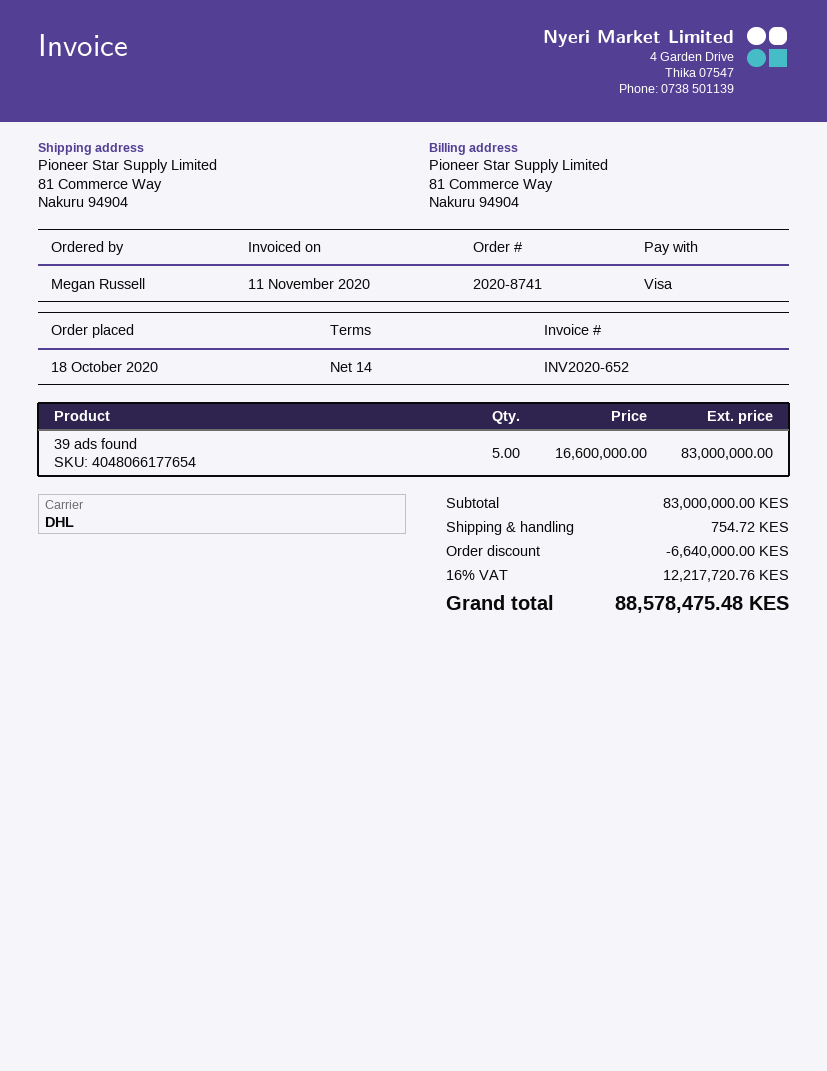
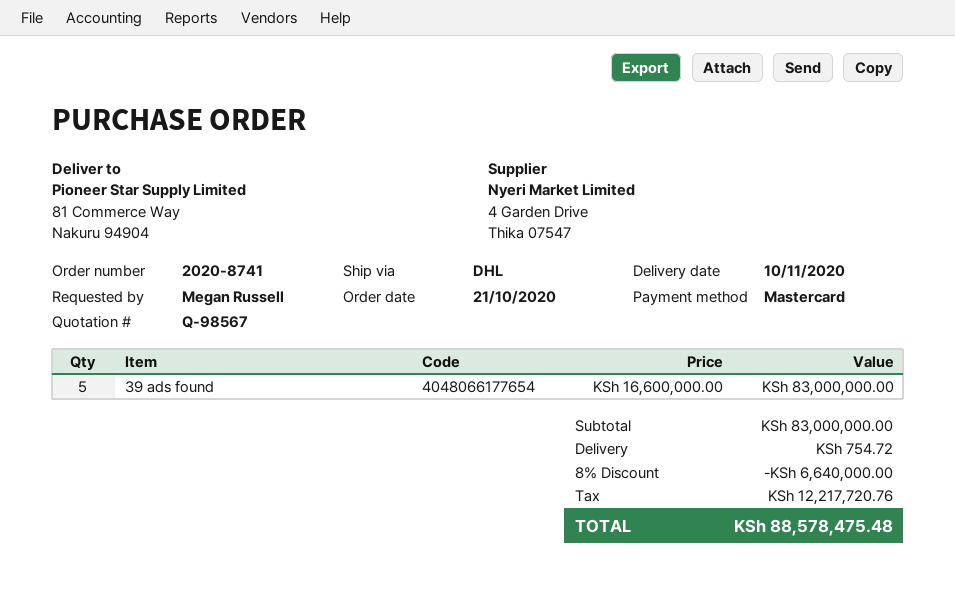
order date: 2020-10-18 -> 2020-10-21
payment method: Visa -> Mastercard

